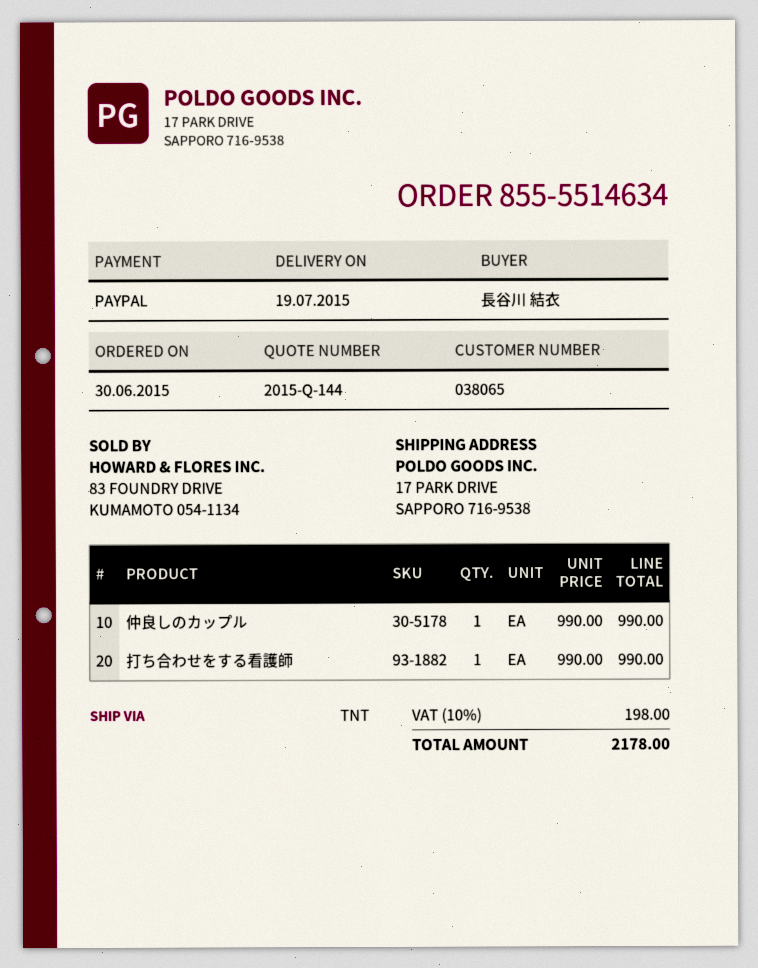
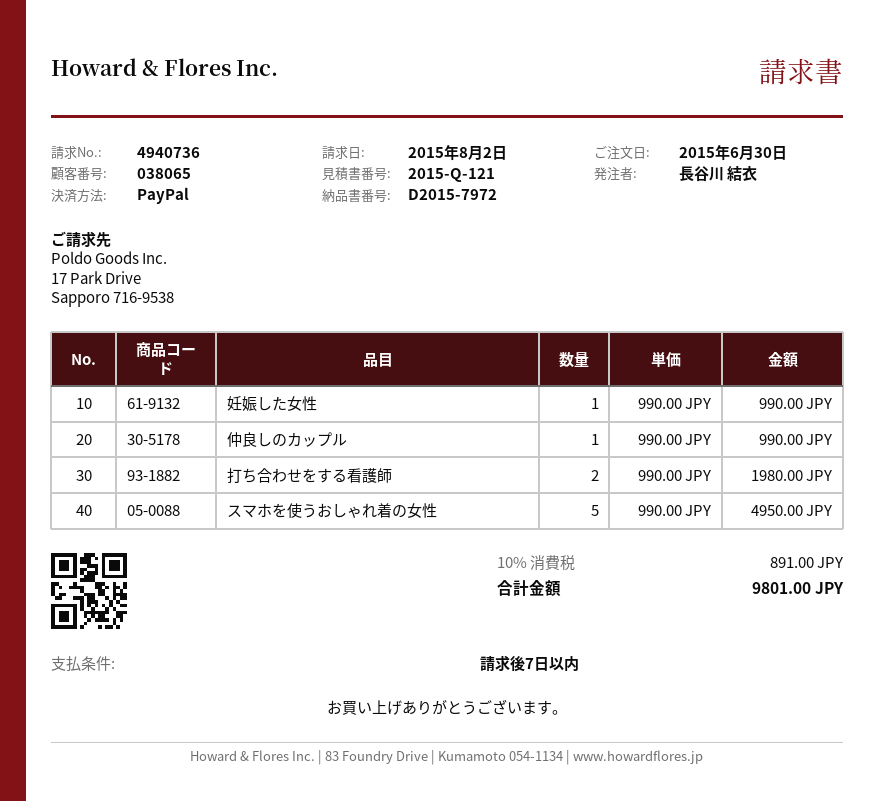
quote number: 2015-Q-144 -> 2015-Q-121
打ち合わせをする看護師: 1 x 990.00 = 990.00 -> 2 x 990.00 = 1980.00
妊娠した女性: none -> 1 x 990.00 = 990.00
スマホを使うおしゃれ着の女性: none -> 5 x 990.00 = 4950.00
tax: 10% = 198.00 -> 10% = 891.00
total: 2178.00 -> 9801.00

